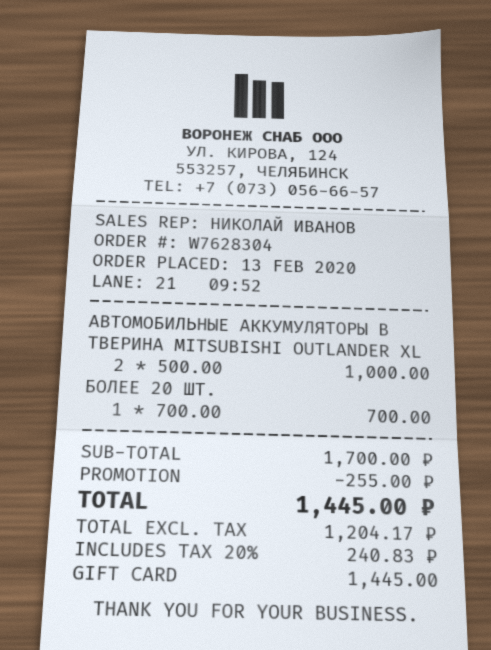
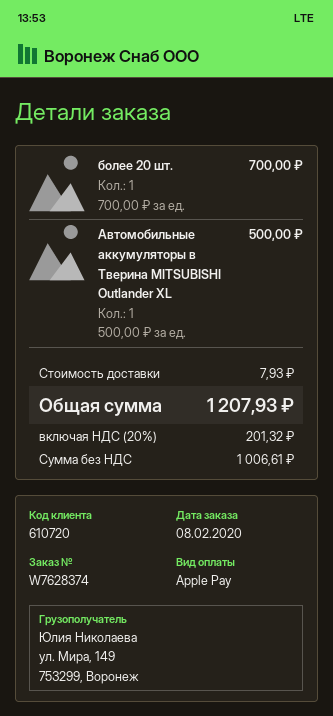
order number: W7628304 -> W7628374
order date: 2020-02-13 -> 2020-02-08
payment method: gift card -> Apple Pay
АВТОМОБИЛЬНЫЕ АККУМУЛЯТОРЫ В ТВЕРИНА MITSUBISHI OUTLANDER XL: 2 x 500.00 = 1000.00 -> 1 x 500.00 = 500.00
discount: 255.00 -> none
shipping: none -> 7.93
net: 1204.17 -> 1006.61
tax: 20% = 240.83 -> 20% = 201.32
total: 1445.00 -> 1207.93

